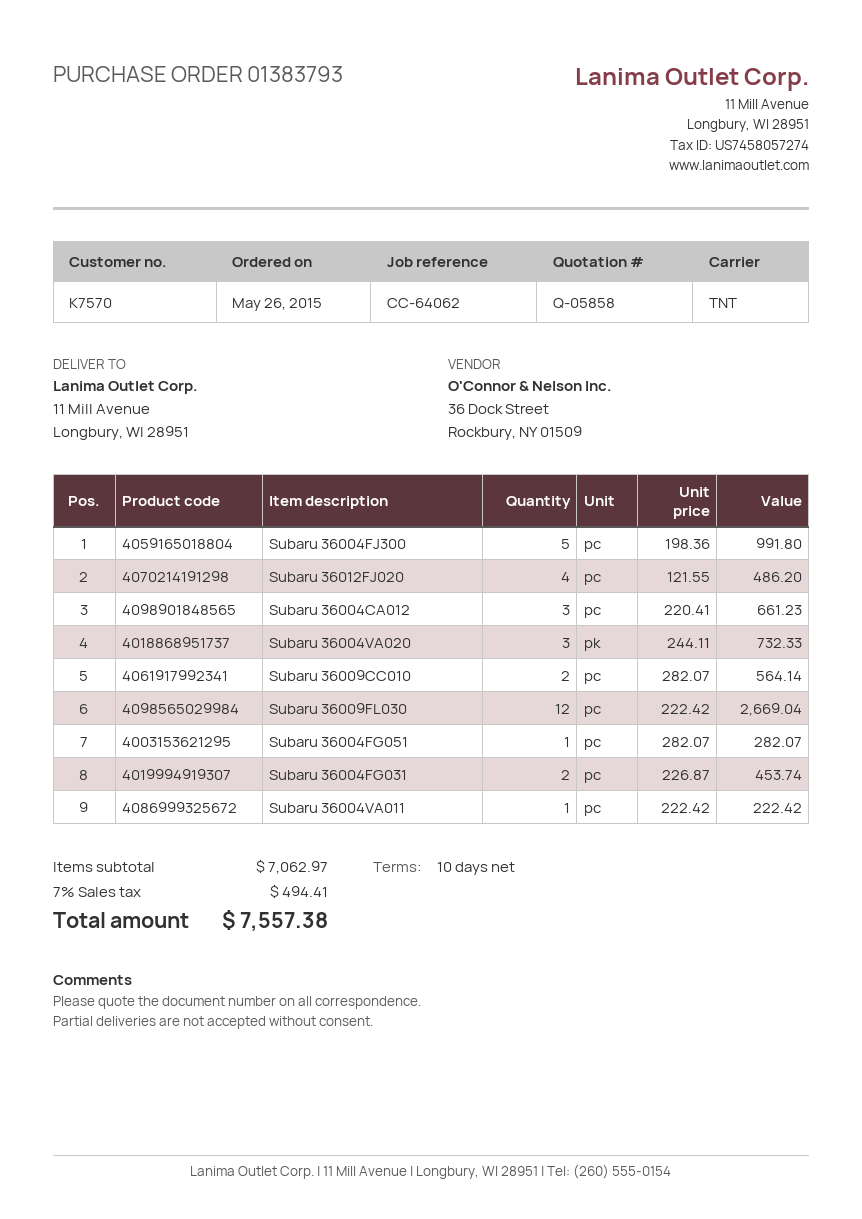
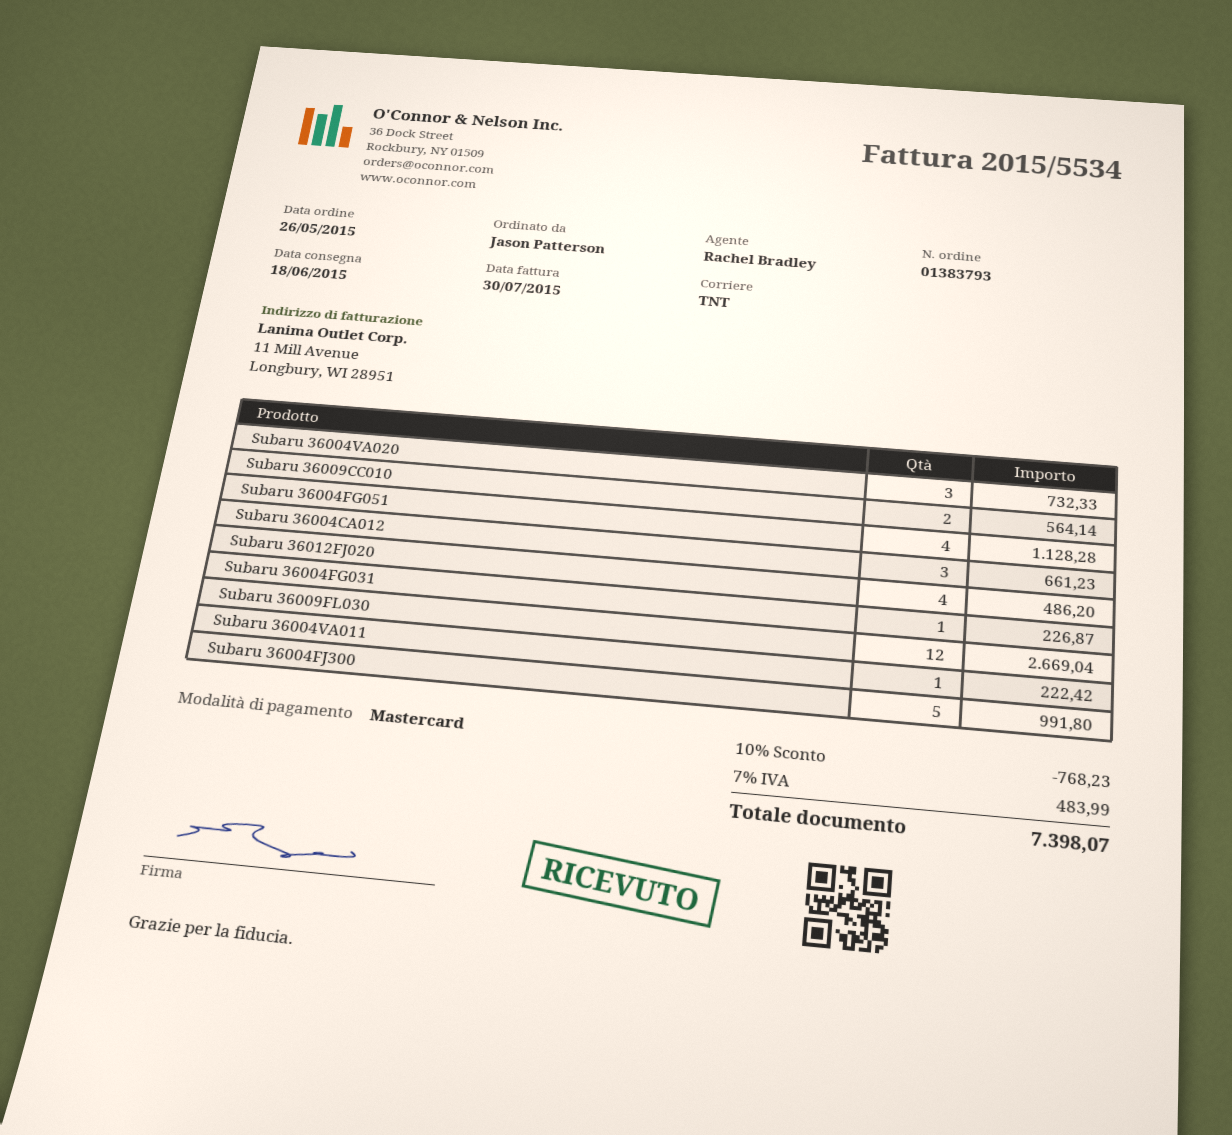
Subaru 36004FG051: 1 for 282.07 -> 4 for 1128.28
Subaru 36004FG031: 2 for 453.74 -> 1 for 226.87
discount: none -> 10% = 768.23
tax: 7% = 494.41 -> 7% = 483.99
total: 7557.38 -> 7398.07

